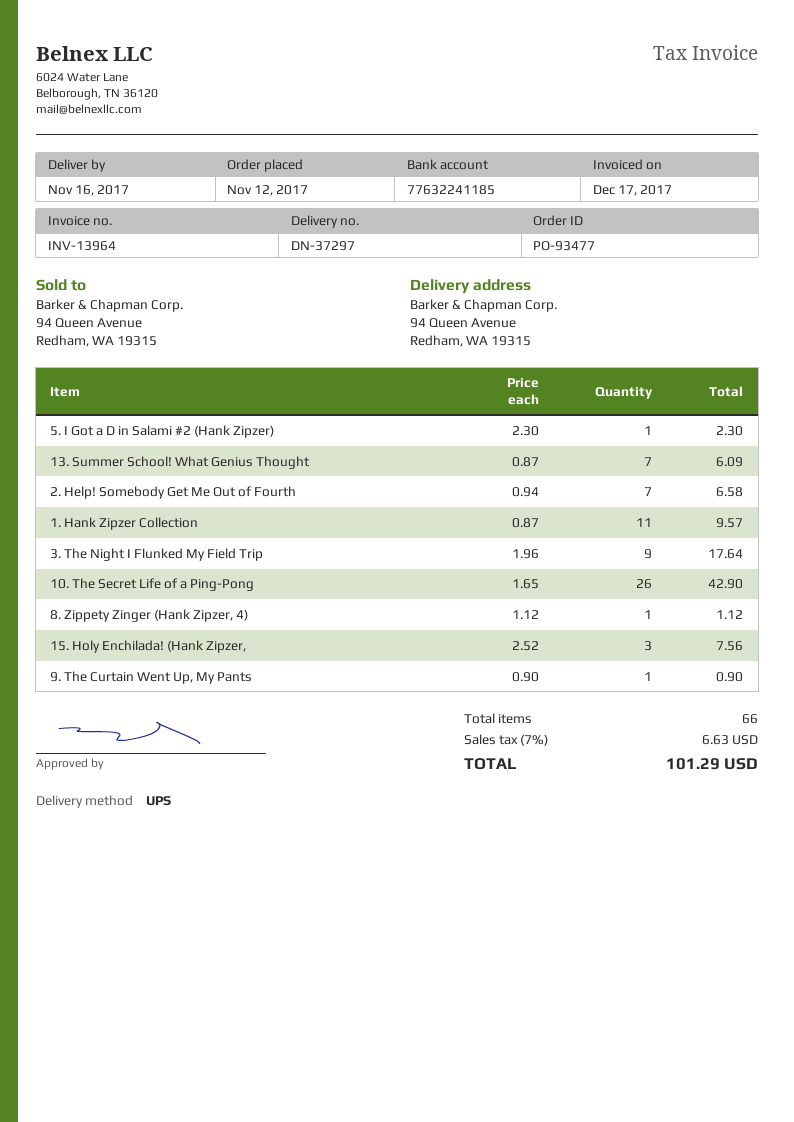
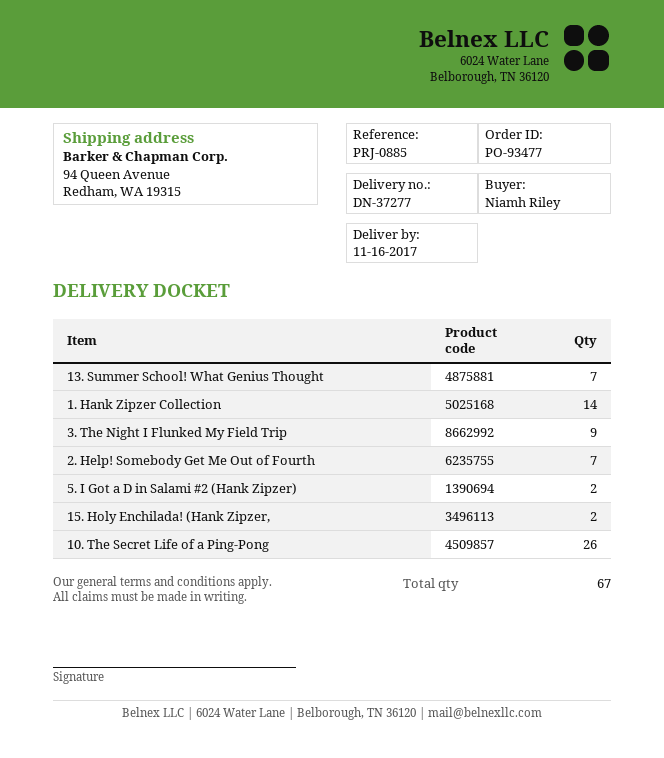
delivery note number: DN-37297 -> DN-37277
5. I Got a D in Salami #2 (Hank Zipzer): 1 -> 2
1. Hank Zipzer Collection: 11 -> 14
8. Zippety Zinger (Hank Zipzer, 4): 1 -> none
15. Holy Enchilada! (Hank Zipzer,: 3 -> 2
9. The Curtain Went Up, My Pants: 1 -> none
total quantity: 66 -> 67

